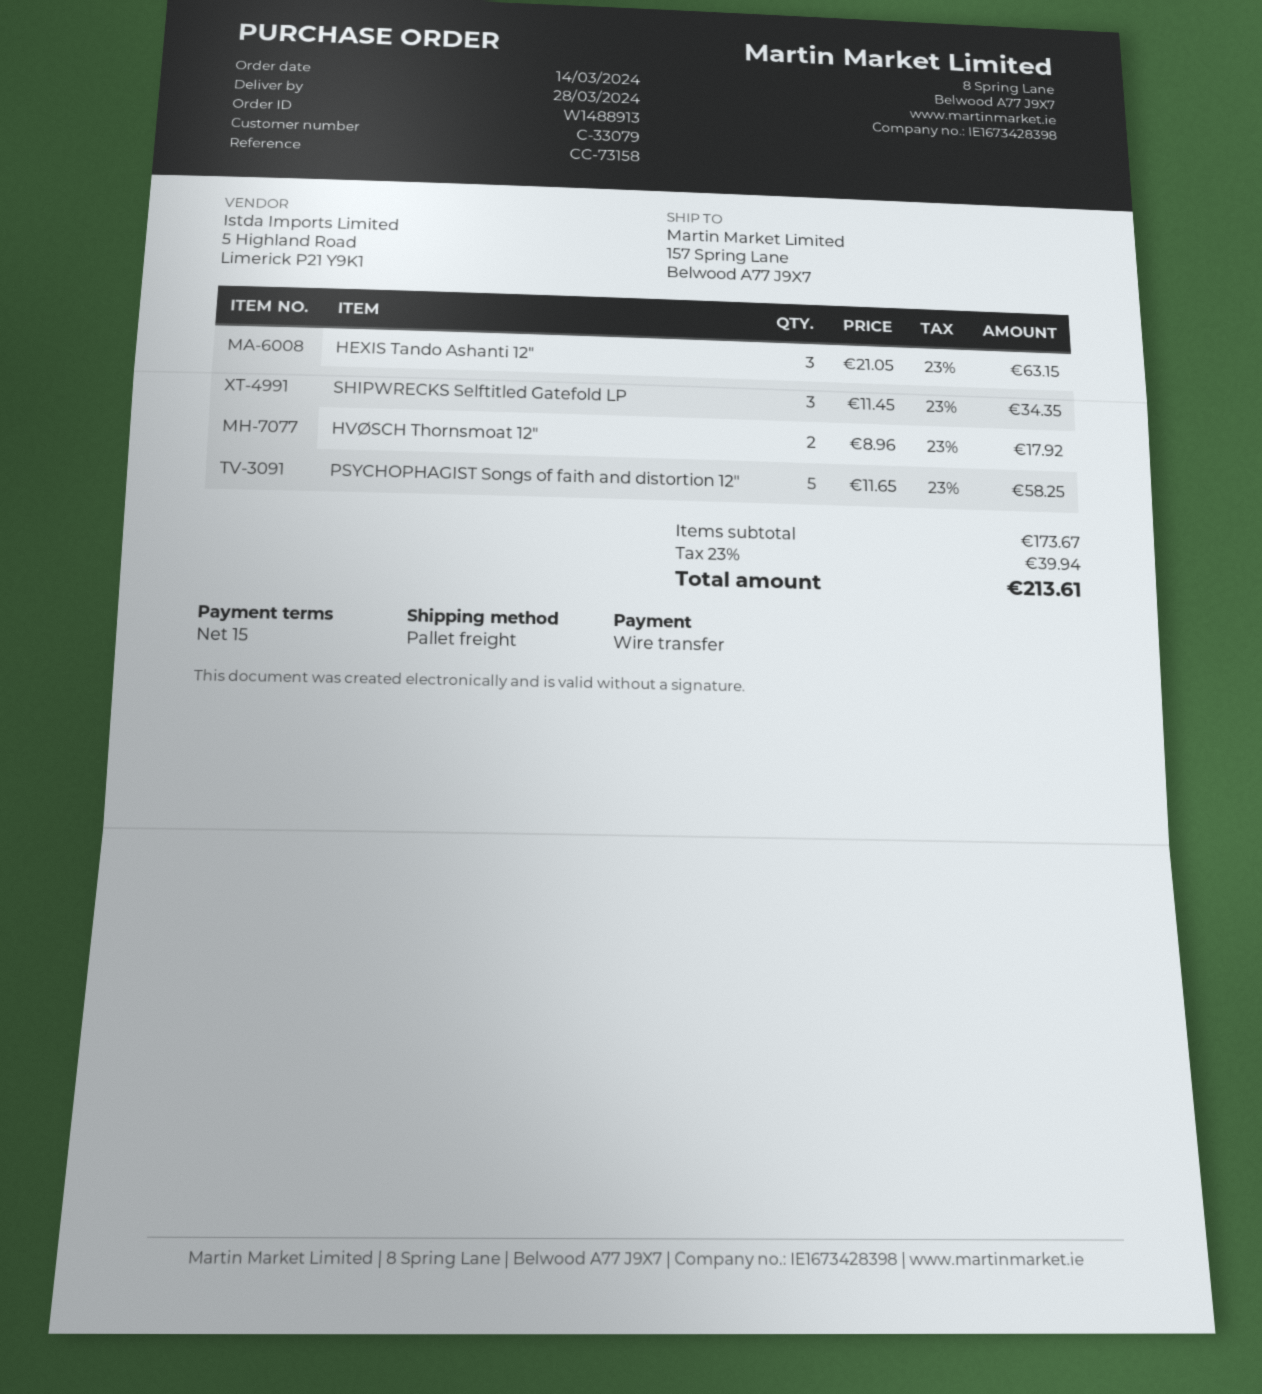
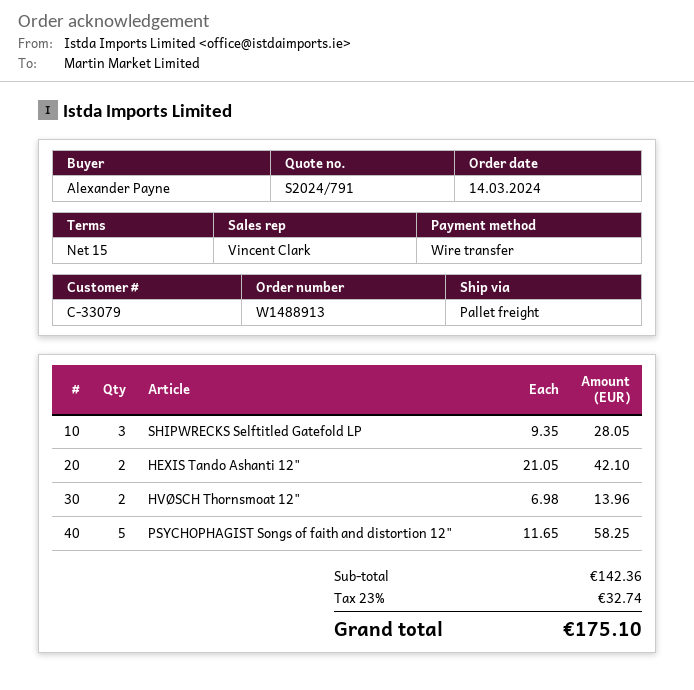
HEXIS Tando Ashanti 12": 3 x 21.05 = 63.15 -> 2 x 21.05 = 42.10
SHIPWRECKS Selftitled Gatefold LP: 3 x 11.45 = 34.35 -> 3 x 9.35 = 28.05
HVØSCH Thornsmoat 12": 2 x 8.96 = 17.92 -> 2 x 6.98 = 13.96
subtotal: 173.67 -> 142.36
tax: 23% = 39.94 -> 23% = 32.74
total: 213.61 -> 175.10

